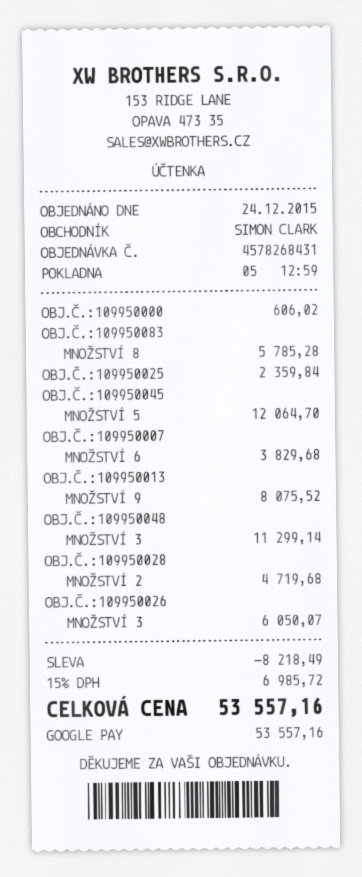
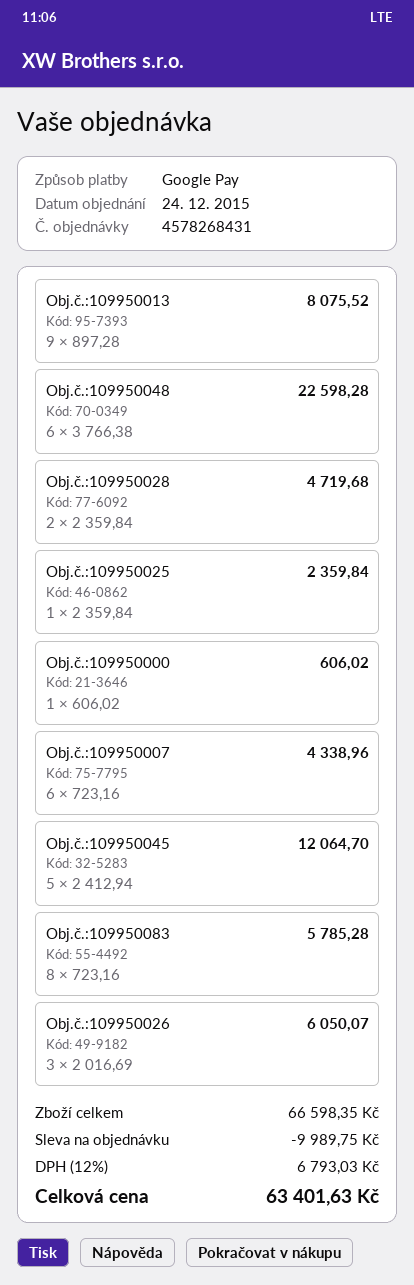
OBJ.Č.:109950007: 6 for 3829.68 -> 6 for 4338.96
OBJ.Č.:109950048: 3 for 11299.14 -> 6 for 22598.28
discount: 8218.49 -> 9989.75
tax: 15% = 6985.72 -> 12% = 6793.03
total: 53557.16 -> 63401.63

